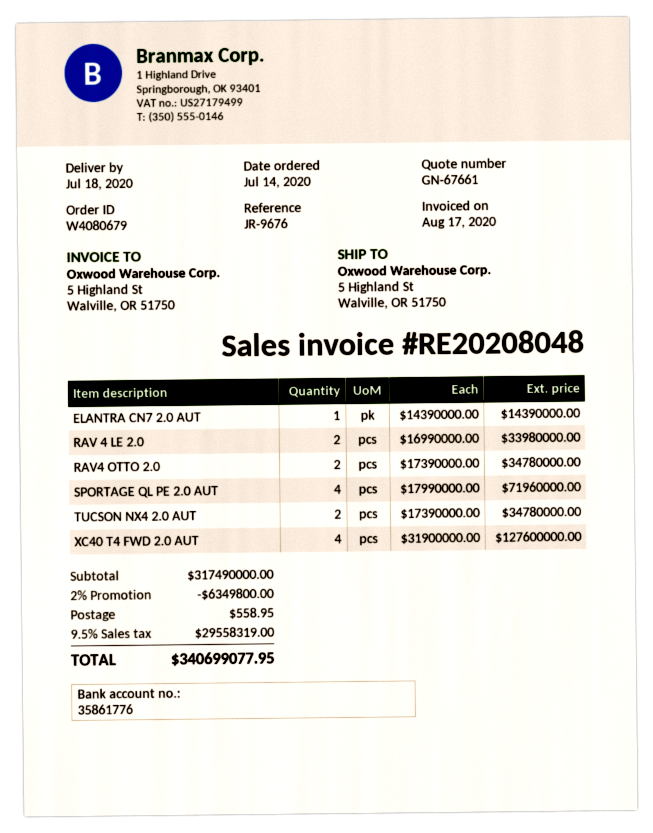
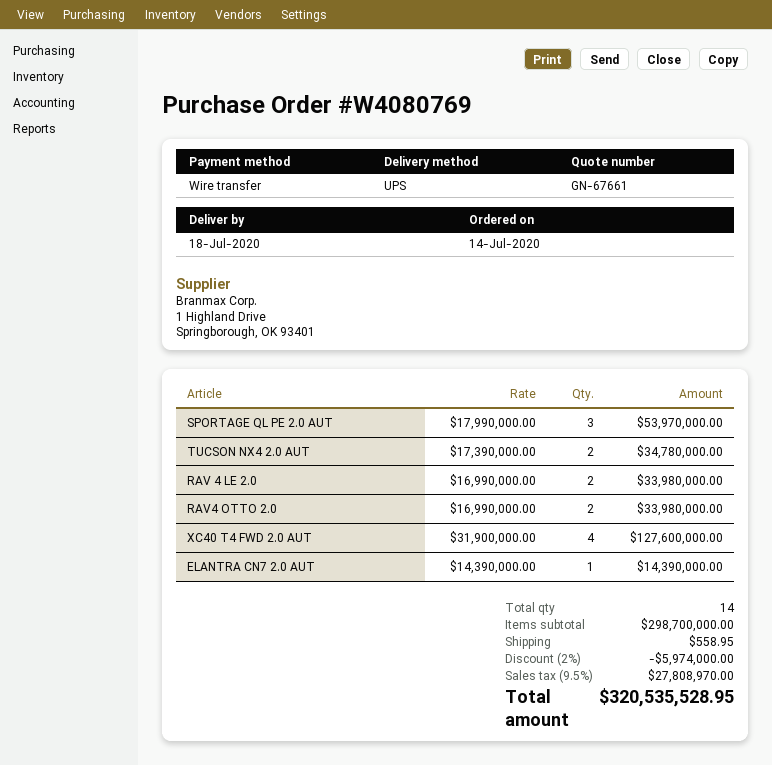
order number: W4080679 -> W4080769
RAV4 OTTO 2.0: 2 x 17390000.00 = 34780000.00 -> 2 x 16990000.00 = 33980000.00
SPORTAGE QL PE 2.0 AUT: 4 x 17990000.00 = 71960000.00 -> 3 x 17990000.00 = 53970000.00
subtotal: 317490000.00 -> 298700000.00
discount: 2% = 6349800.00 -> 2% = 5974000.00
tax: 9.5% = 29558319.00 -> 9.5% = 27808970.00
total: 340699077.95 -> 320535528.95

